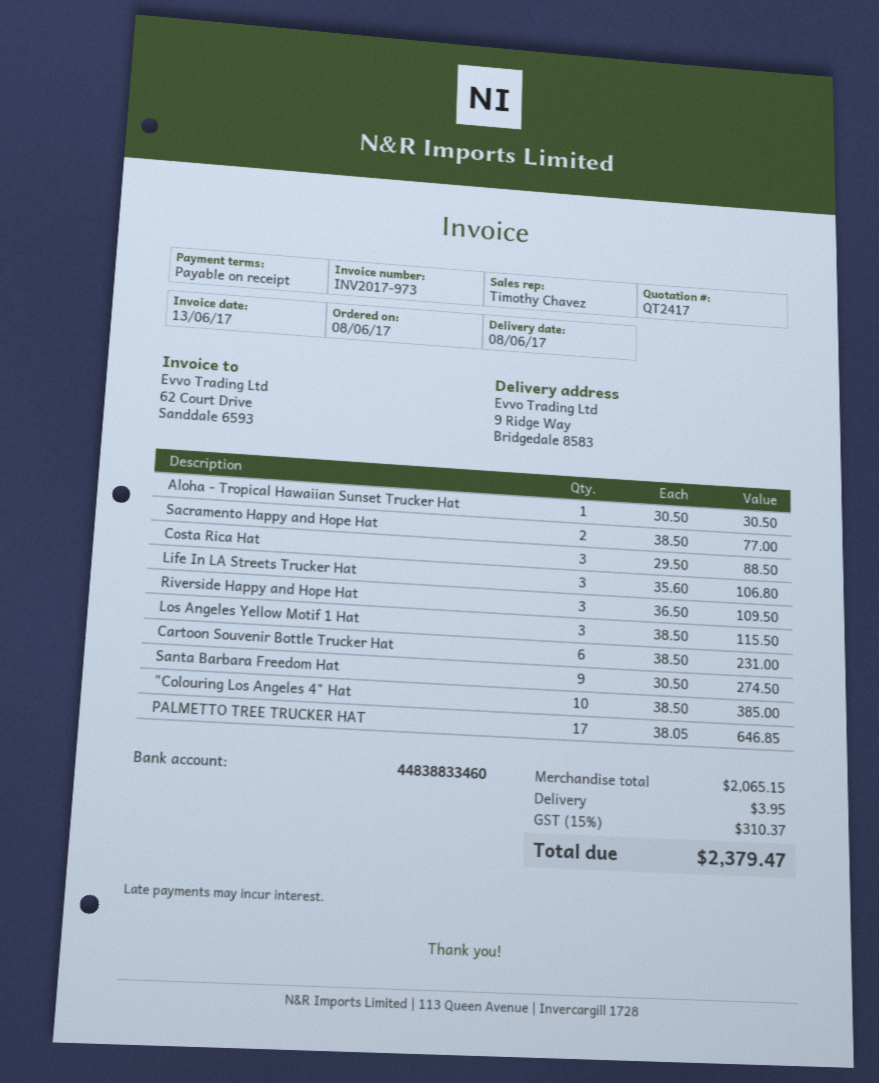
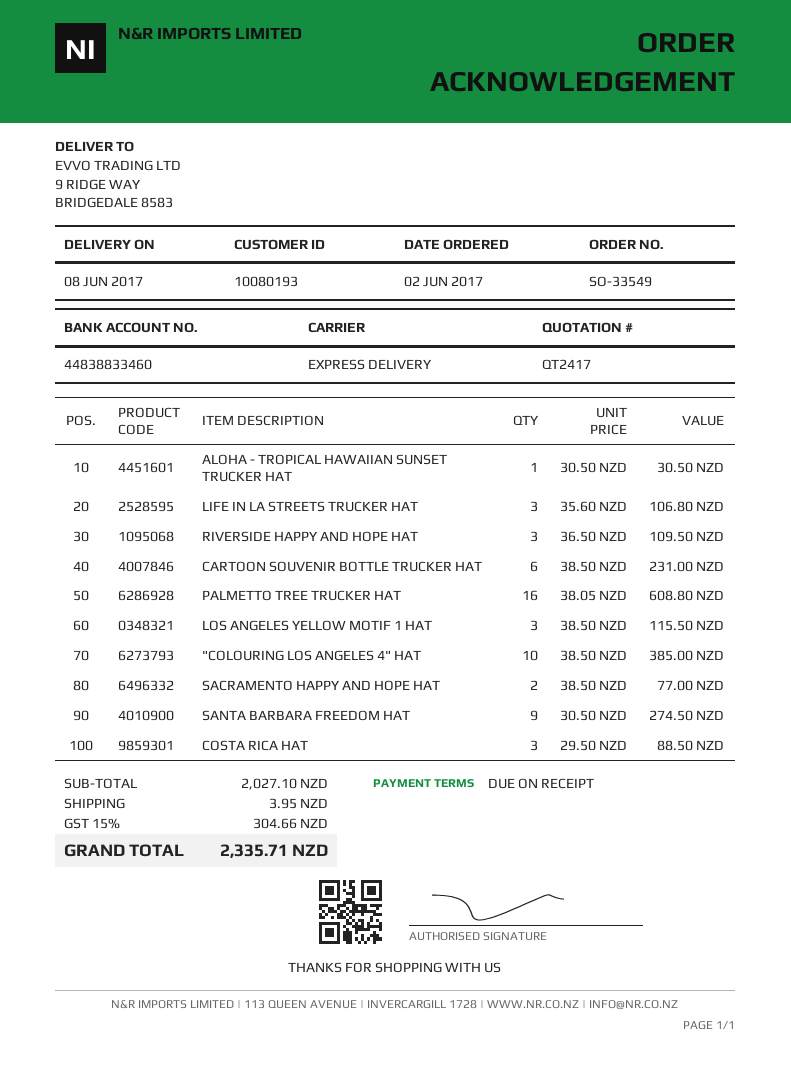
order date: 2017-06-08 -> 2017-06-02
PALMETTO TREE TRUCKER HAT: 17 x 38.05 = 646.85 -> 16 x 38.05 = 608.80
subtotal: 2065.15 -> 2027.10
tax: 15% = 310.37 -> 15% = 304.66
total: 2379.47 -> 2335.71

